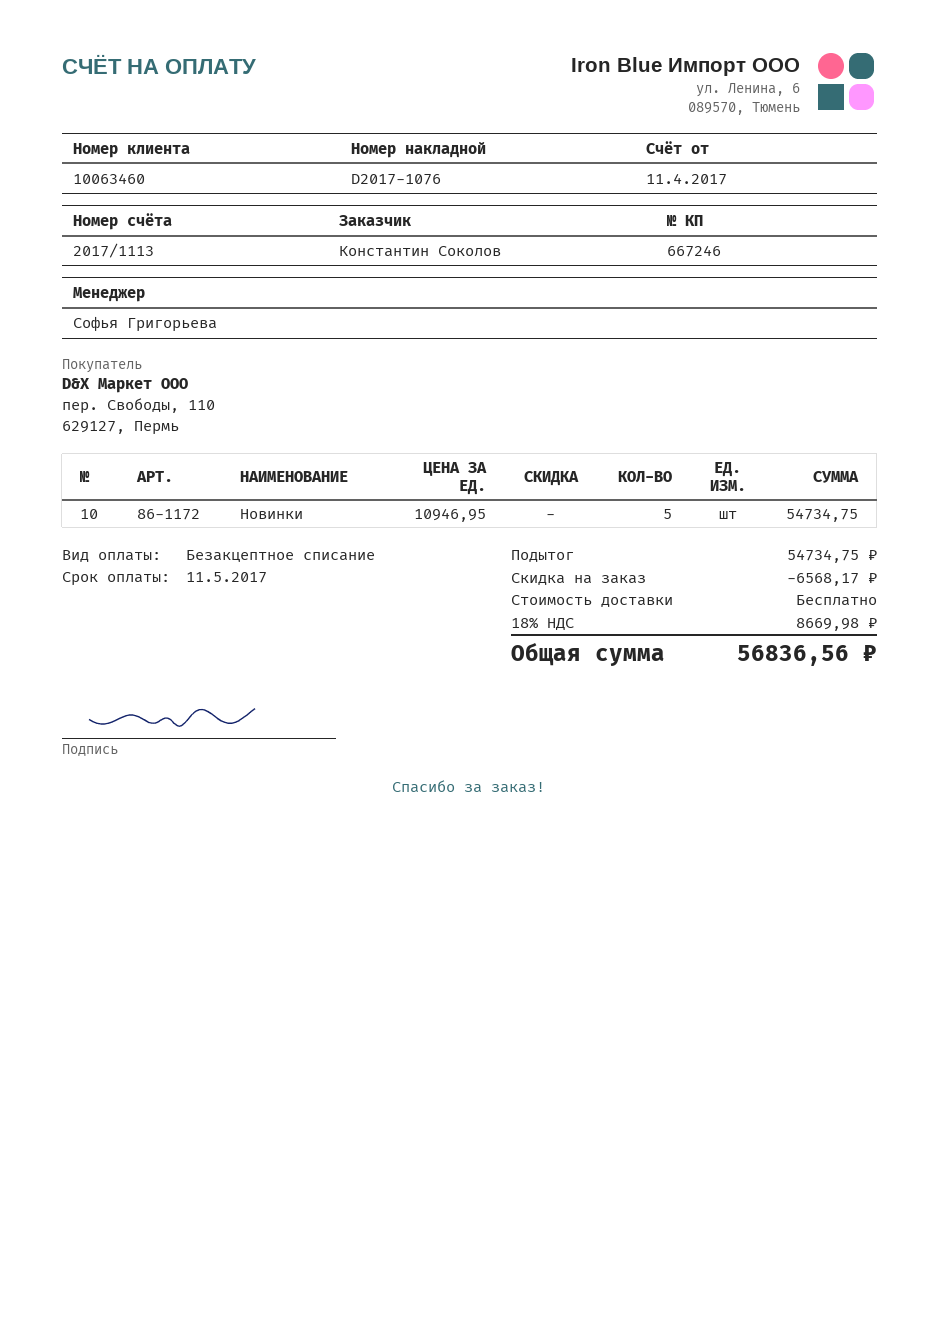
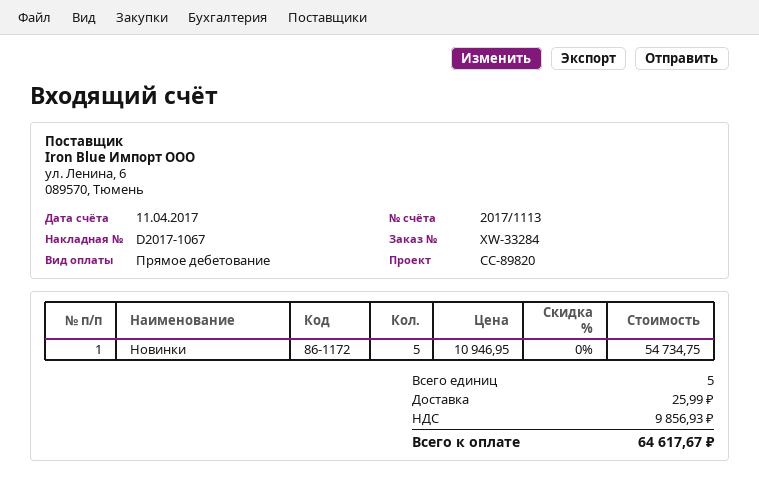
delivery note number: D2017-1076 -> D2017-1067
discount: 6568.17 -> none
shipping: 0.00 -> 25.99
tax: 8669.98 -> 9856.93
total: 56836.56 -> 64617.67

